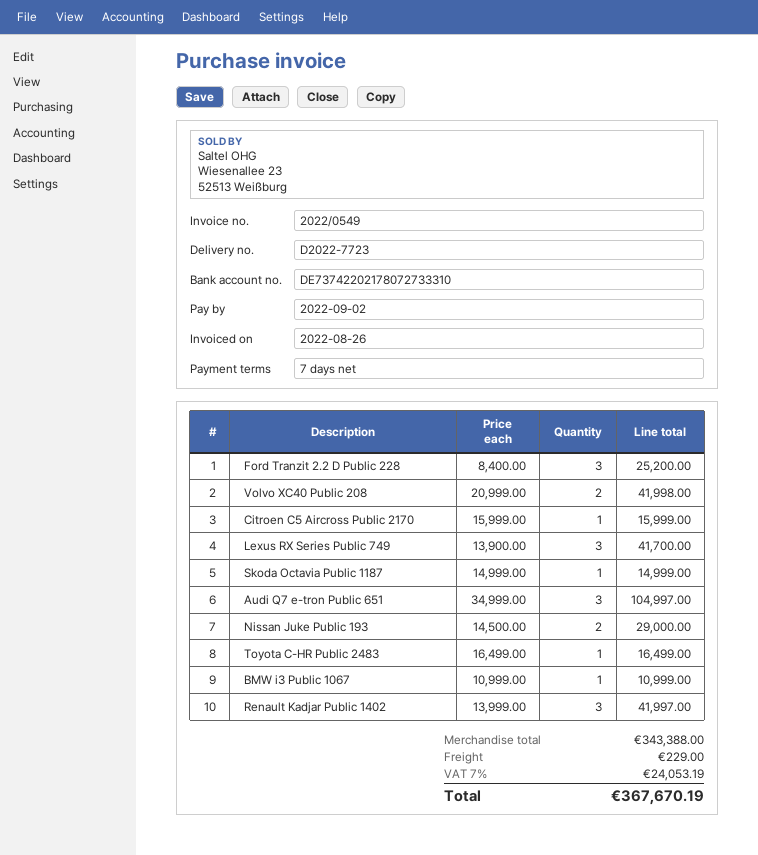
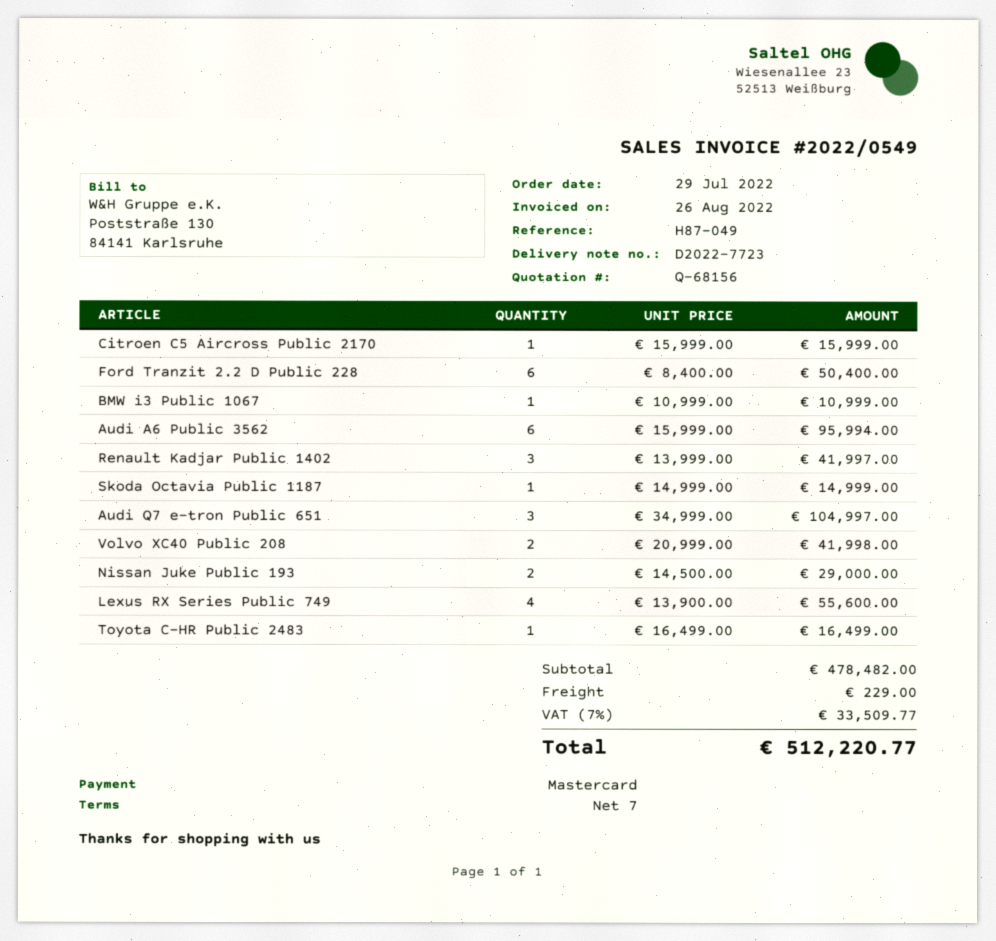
Ford Tranzit 2.2 D Public 228: 3 x 8400.00 = 25200.00 -> 6 x 8400.00 = 50400.00
Lexus RX Series Public 749: 3 x 13900.00 = 41700.00 -> 4 x 13900.00 = 55600.00
Audi A6 Public 3562: none -> 6 x 15999.00 = 95994.00
subtotal: 343388.00 -> 478482.00
tax: 7% = 24053.19 -> 7% = 33509.77
total: 367670.19 -> 512220.77

